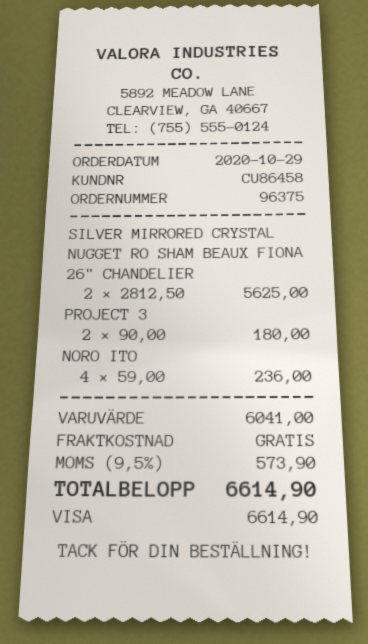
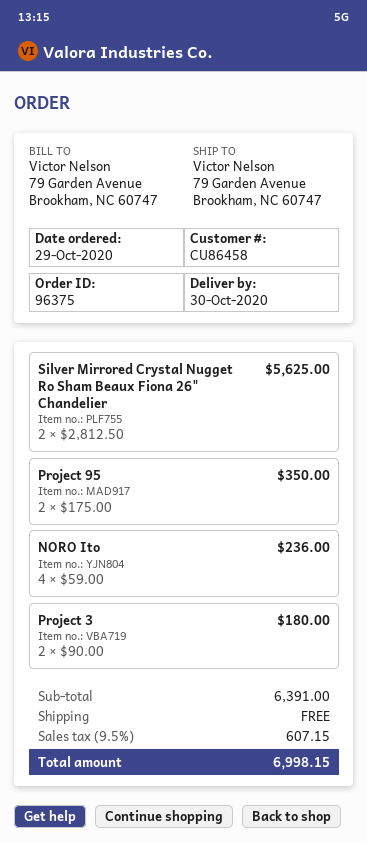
Project 95: none -> 2 x 175.00 = 350.00
subtotal: 6041.00 -> 6391.00
tax: 9.5% = 573.90 -> 9.5% = 607.15
total: 6614.90 -> 6998.15

